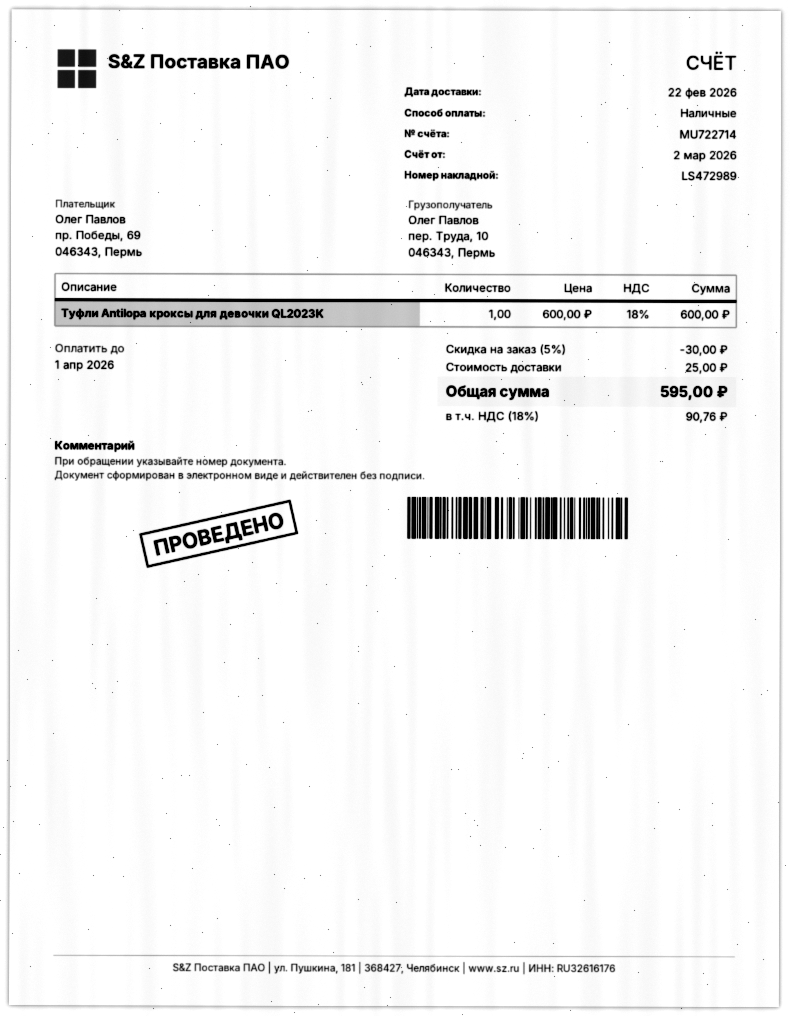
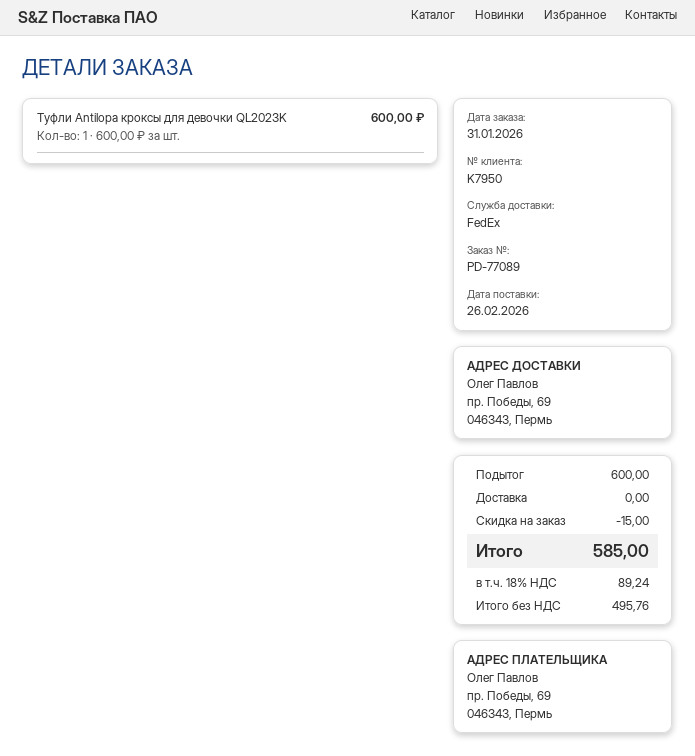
delivery date: 2026-02-22 -> 2026-02-26
ship to: пер. Труда, 10, 046343, Пермь -> пр. Победы, 69, 046343, Пермь
discount: 30.00 -> 15.00
shipping: 25.00 -> 0.00
tax: 18% = 90.76 -> 18% = 89.24
total: 595.00 -> 585.00

